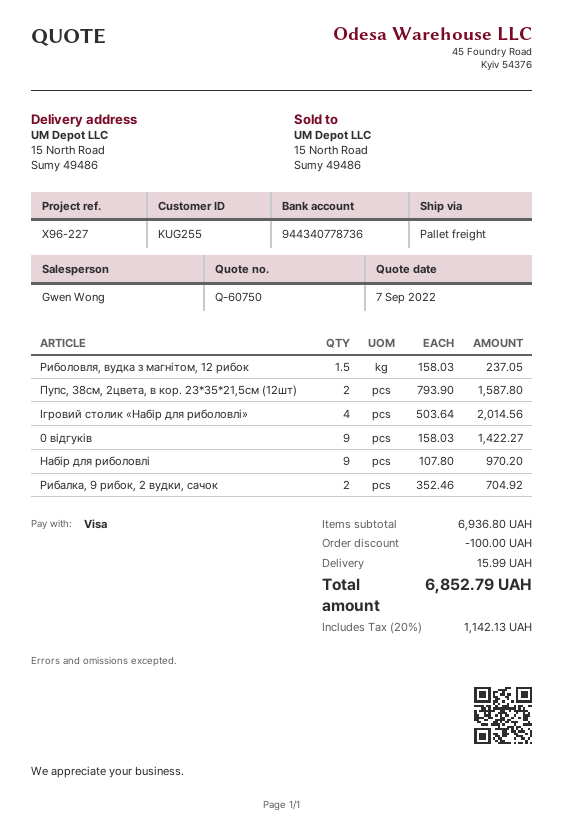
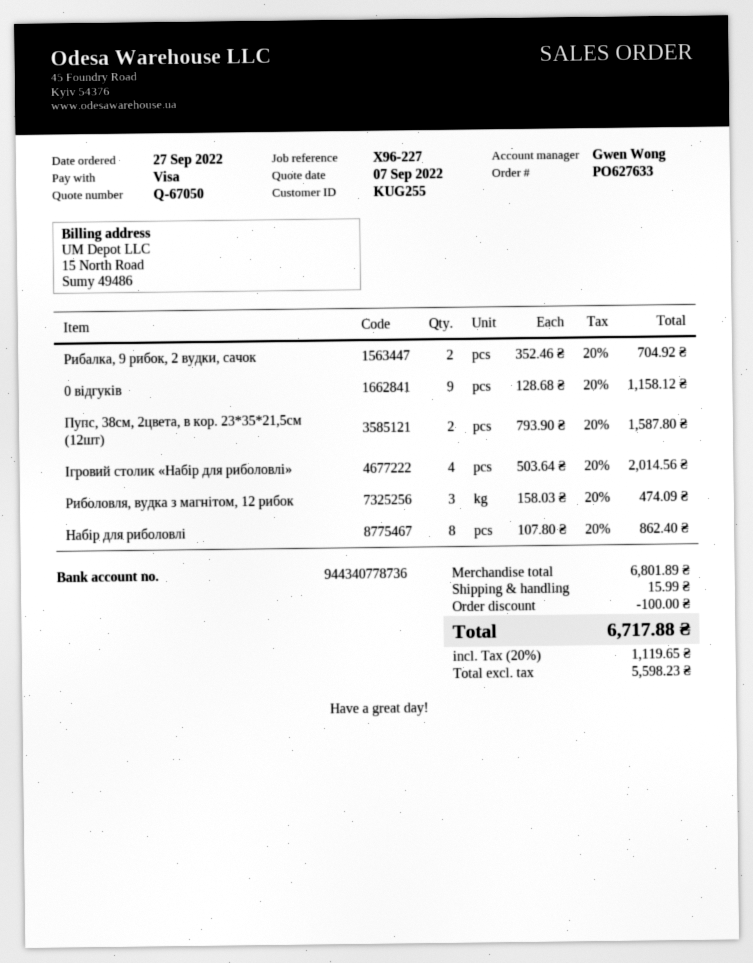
quote number: Q-60750 -> Q-67050
Риболовля, вудка з магнітом, 12 рибок: 1.5 x 158.03 = 237.05 -> 3 x 158.03 = 474.09
0 відгуків: 9 x 158.03 = 1422.27 -> 9 x 128.68 = 1158.12
Набір для риболовлі: 9 x 107.80 = 970.20 -> 8 x 107.80 = 862.40
subtotal: 6936.80 -> 6801.89
tax: 20% = 1142.13 -> 20% = 1119.65
total: 6852.79 -> 6717.88

